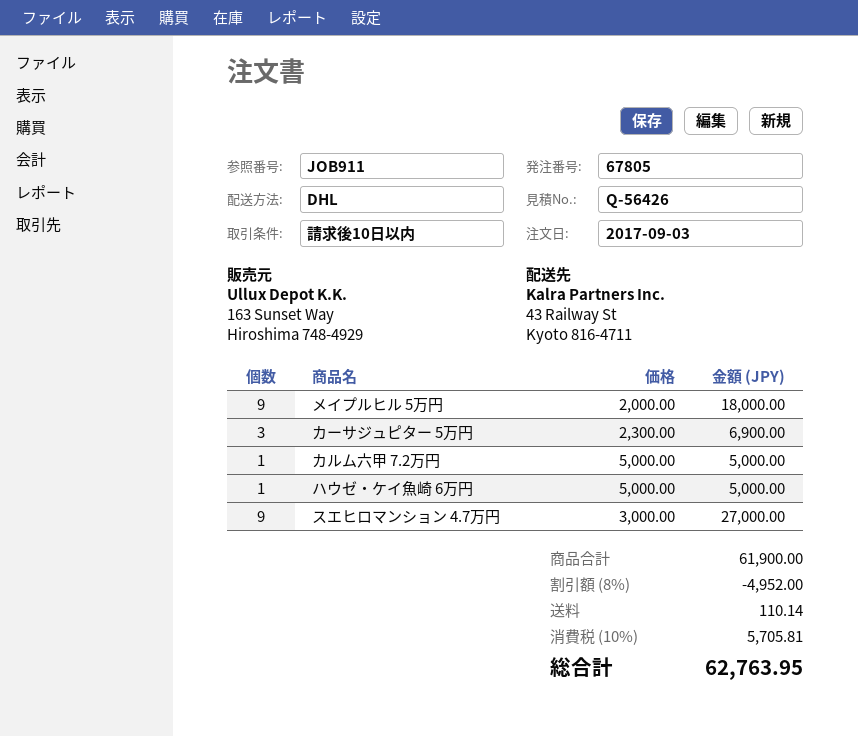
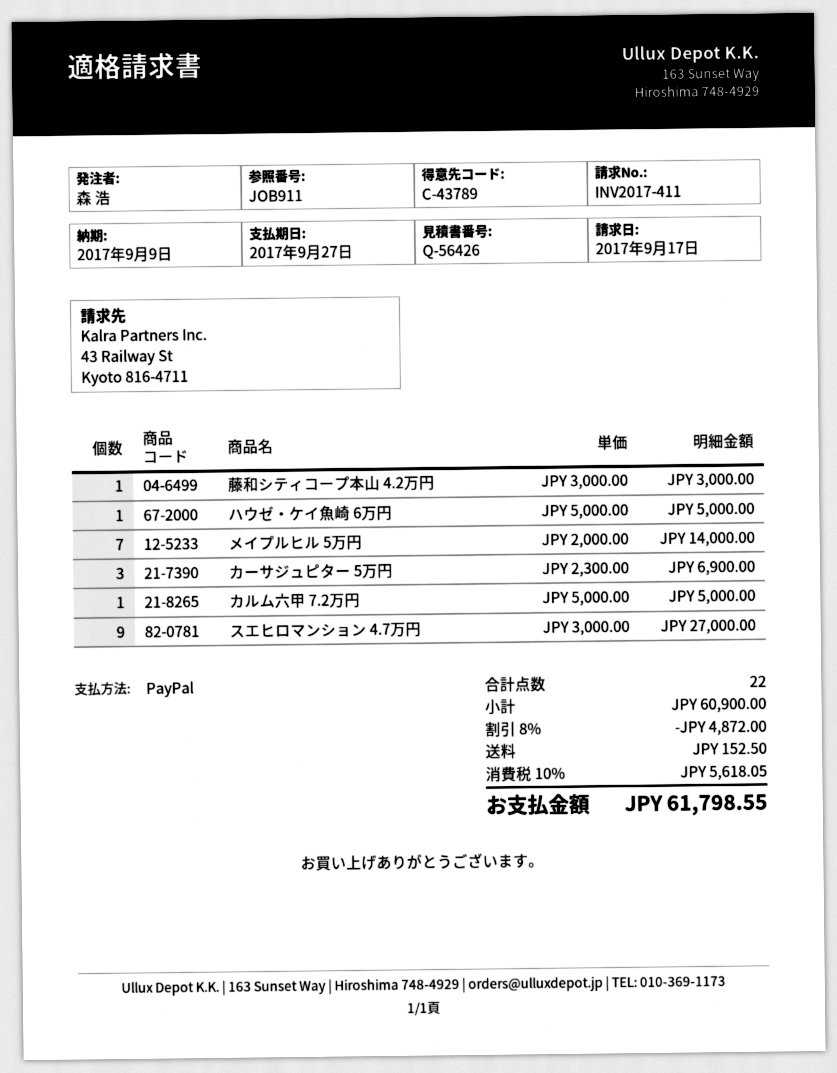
メイプルヒル 5万円: 9 x 2000.00 = 18000.00 -> 7 x 2000.00 = 14000.00
藤和シティコープ本山 4.2万円: none -> 1 x 3000.00 = 3000.00
subtotal: 61900.00 -> 60900.00
discount: 8% = 4952.00 -> 8% = 4872.00
shipping: 110.14 -> 152.50
tax: 10% = 5705.81 -> 10% = 5618.05
total: 62763.95 -> 61798.55

